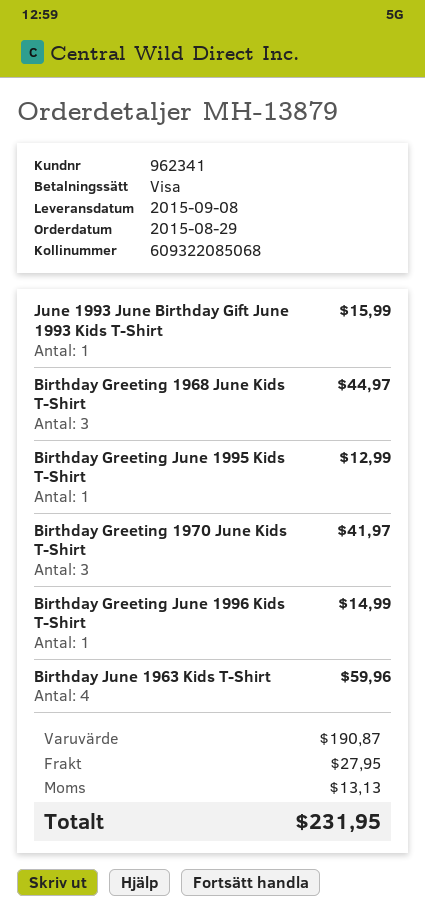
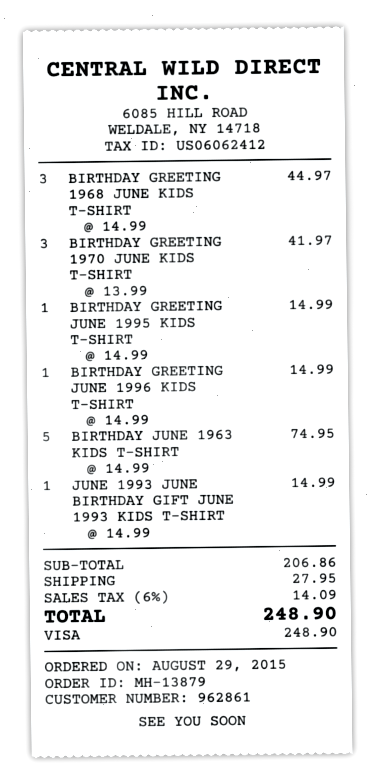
customer number: 962341 -> 962861
June 1993 June Birthday Gift June 1993 Kids T-Shirt: 1 for 15.99 -> 1 for 14.99
Birthday Greeting June 1995 Kids T-Shirt: 1 for 12.99 -> 1 for 14.99
Birthday June 1963 Kids T-Shirt: 4 for 59.96 -> 5 for 74.95
subtotal: 190.87 -> 206.86
tax: 13.13 -> 14.09
total: 231.95 -> 248.90

